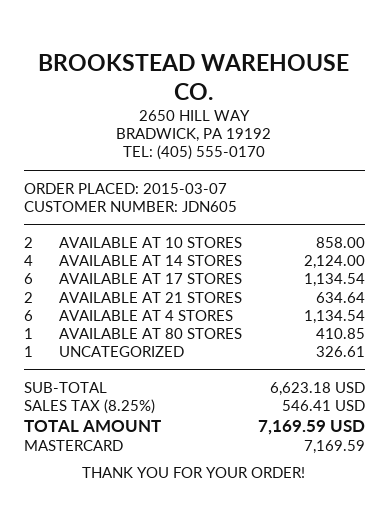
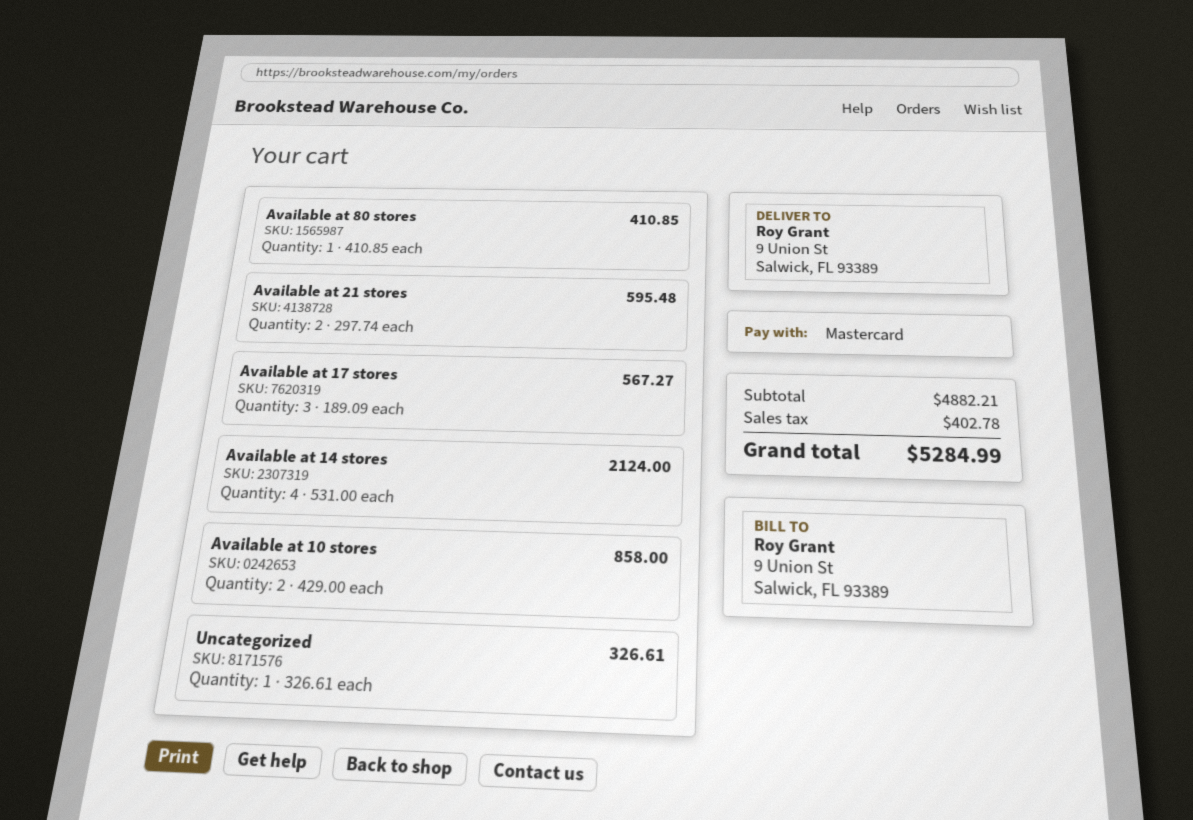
AVAILABLE AT 17 STORES: 6 for 1134.54 -> 3 for 567.27
AVAILABLE AT 21 STORES: 2 for 634.64 -> 2 for 595.48
AVAILABLE AT 4 STORES: 6 for 1134.54 -> none
subtotal: 6623.18 -> 4882.21
tax: 546.41 -> 402.78
total: 7169.59 -> 5284.99

